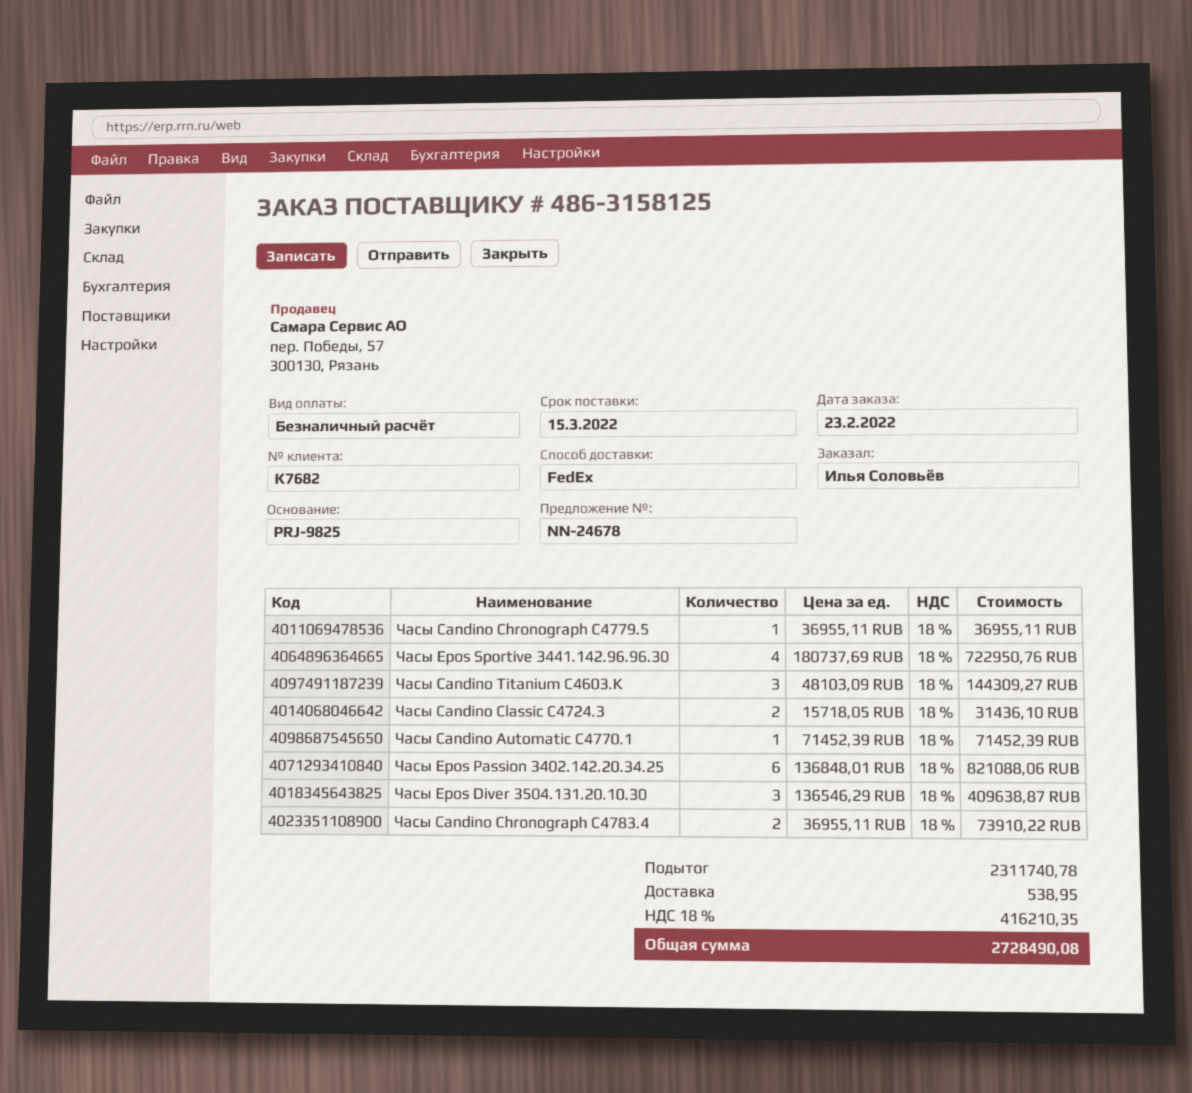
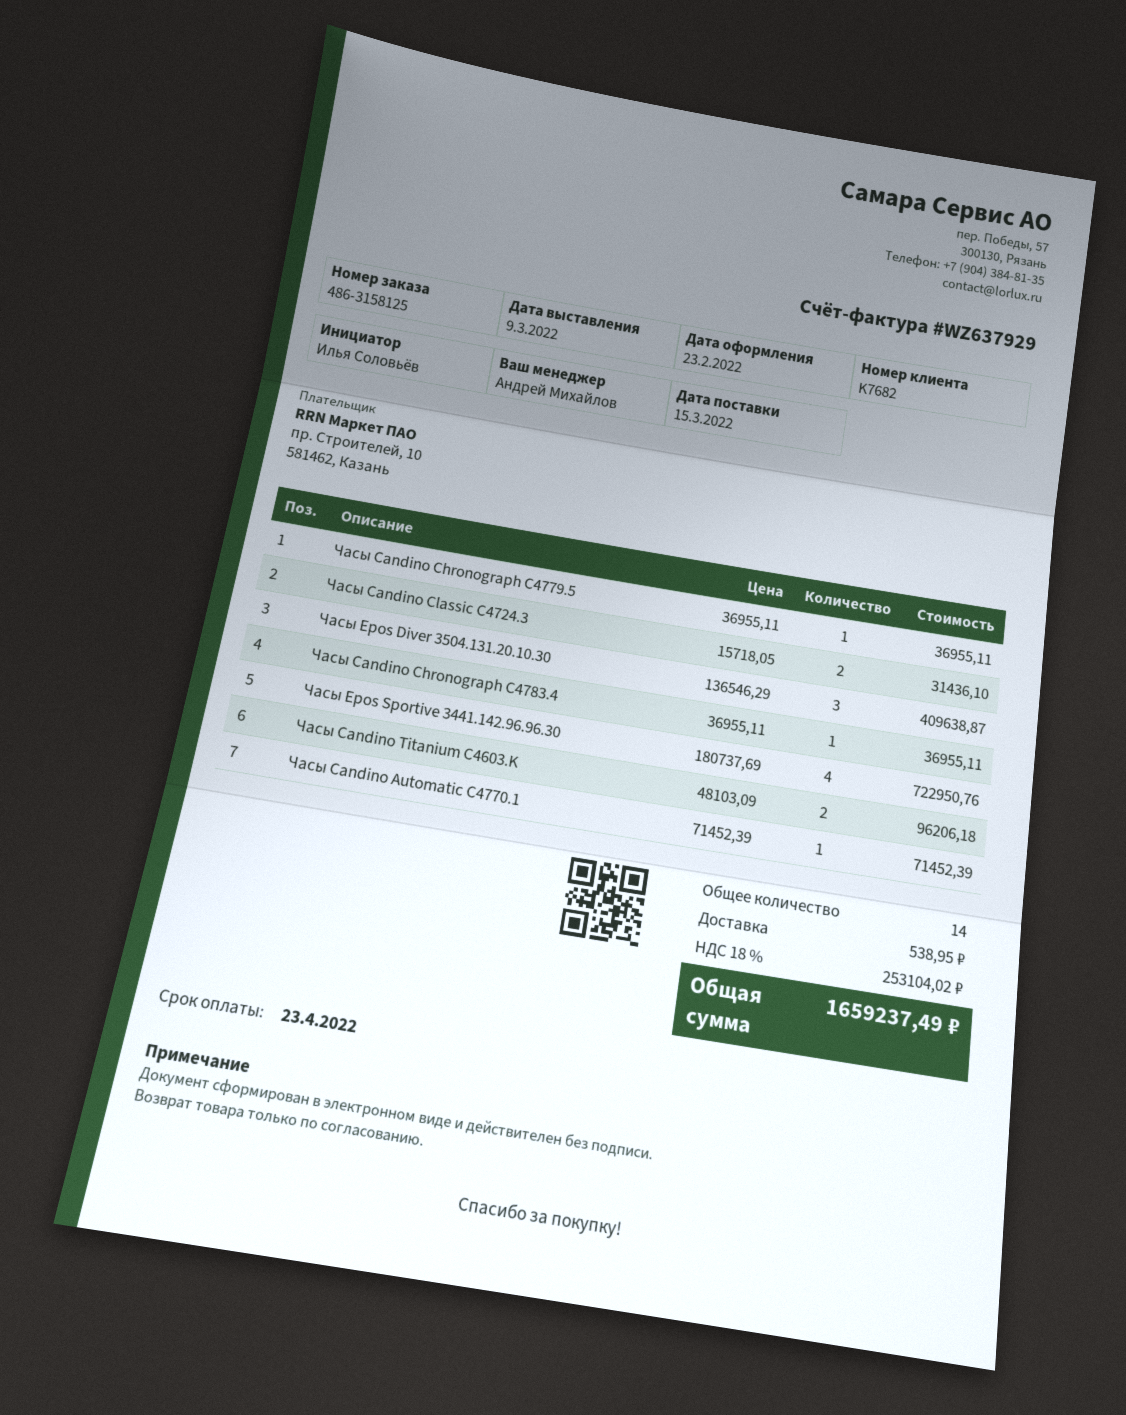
Часы Candino Titanium C4603.K: 3 x 48103.09 = 144309.27 -> 2 x 48103.09 = 96206.18
Часы Epos Passion 3402.142.20.34.25: 6 x 136848.01 = 821088.06 -> none
Часы Candino Chronograph C4783.4: 2 x 36955.11 = 73910.22 -> 1 x 36955.11 = 36955.11
tax: 18% = 416210.35 -> 18% = 253104.02
total: 2728490.08 -> 1659237.49

